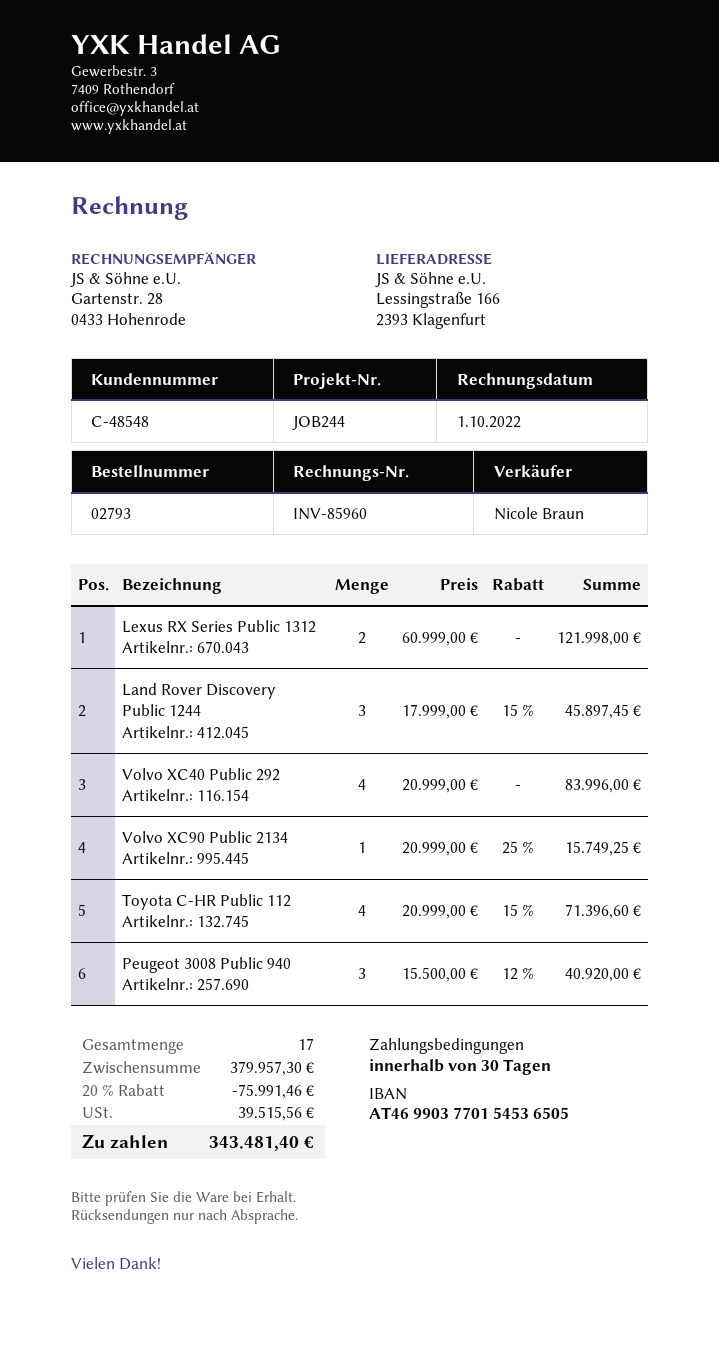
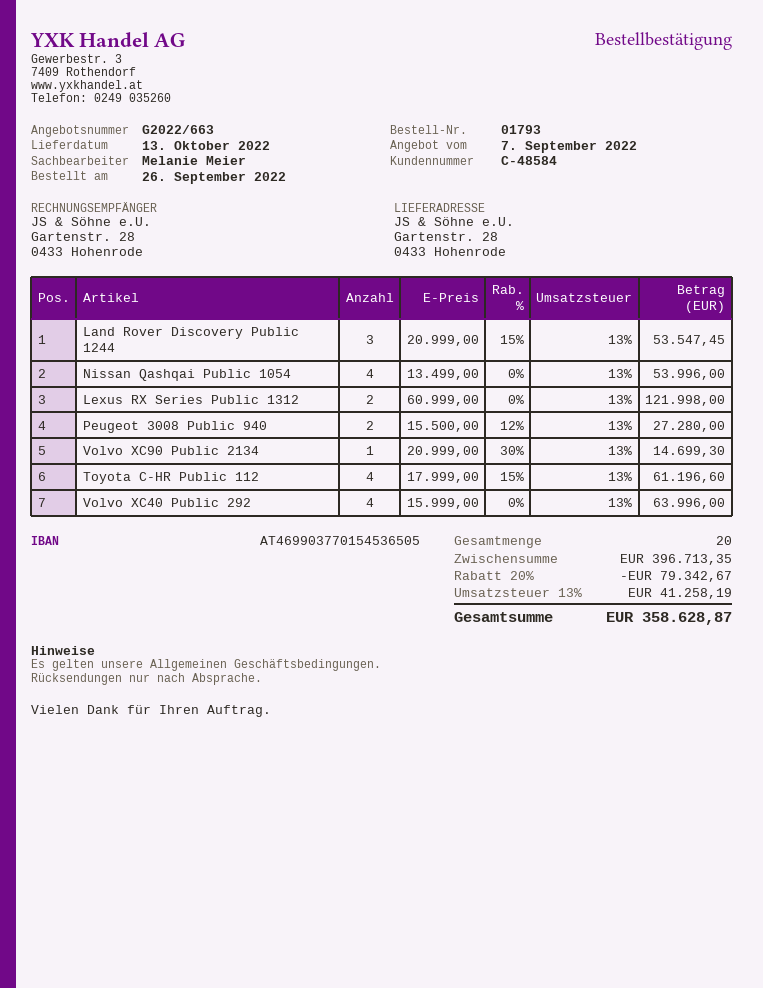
order number: 02793 -> 01793
customer number: C-48548 -> C-48584
sales rep: Nicole Braun -> Melanie Meier
ship to: Lessingstraße 166, 2393 Klagenfurt -> Gartenstr. 28, 0433 Hohenrode
Land Rover Discovery Public 1244: 3 x 17999.00 - 15% = 45897.45 -> 3 x 20999.00 - 15% = 53547.45
Volvo XC40 Public 292: 4 x 20999.00 = 83996.00 -> 4 x 15999.00 = 63996.00
Volvo XC90 Public 2134: 1 x 20999.00 - 25% = 15749.25 -> 1 x 20999.00 - 30% = 14699.30
Toyota C-HR Public 112: 4 x 20999.00 - 15% = 71396.60 -> 4 x 17999.00 - 15% = 61196.60
Peugeot 3008 Public 940: 3 x 15500.00 - 12% = 40920.00 -> 2 x 15500.00 - 12% = 27280.00
Nissan Qashqai Public 1054: none -> 4 x 13499.00 = 53996.00
total quantity: 17 -> 20
subtotal: 379957.30 -> 396713.35
discount: 20% = 75991.46 -> 20% = 79342.67
tax: 39515.56 -> 41258.19
total: 343481.40 -> 358628.87

